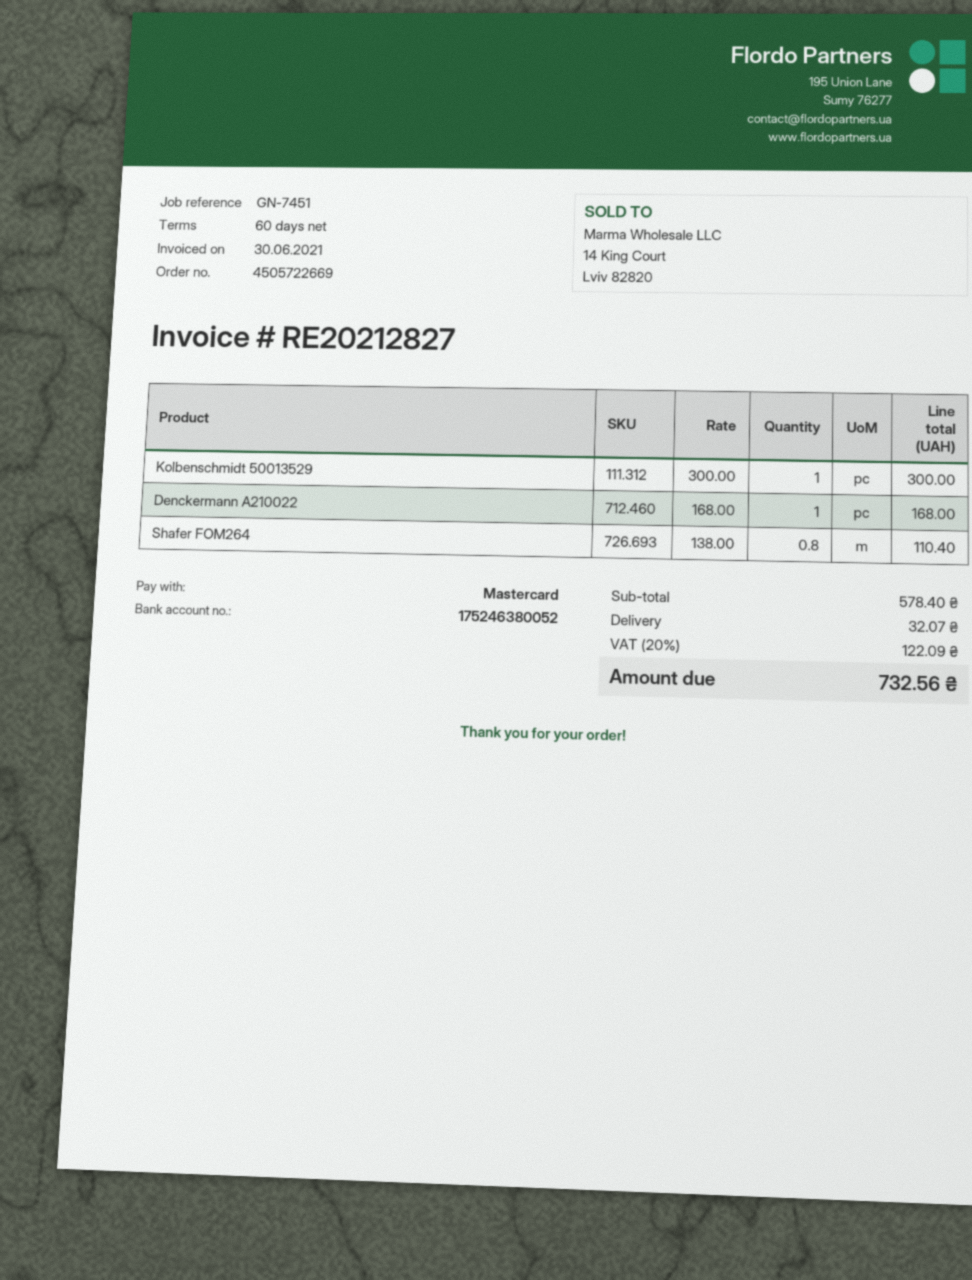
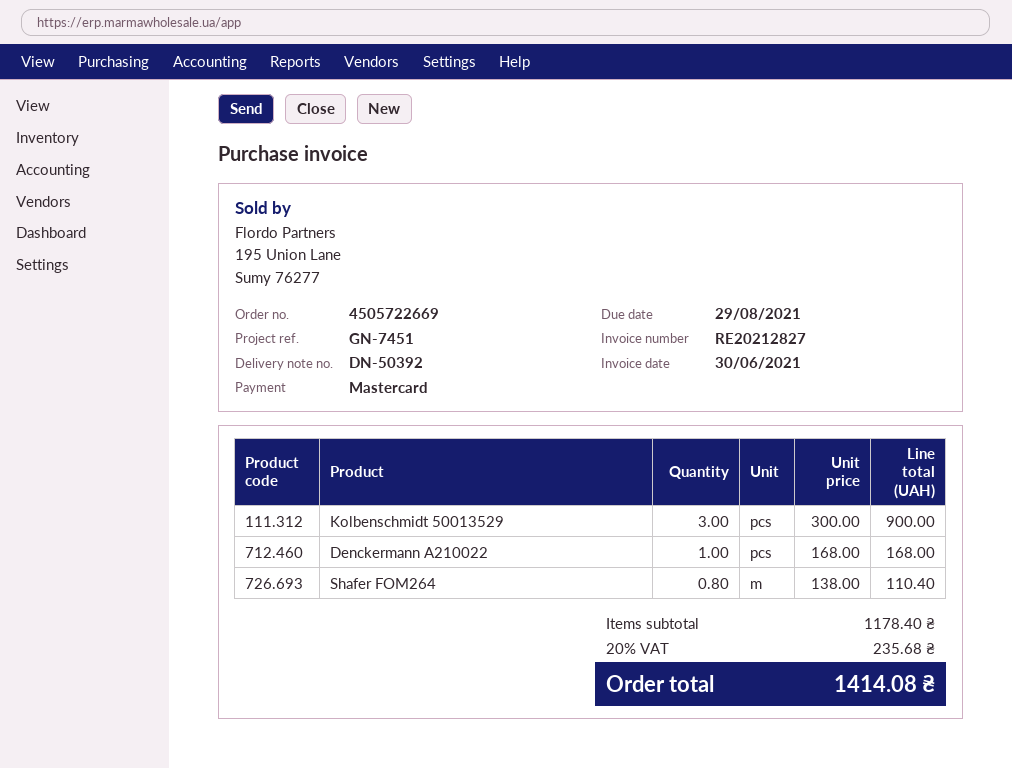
Kolbenschmidt 50013529: 1 x 300.00 = 300.00 -> 3 x 300.00 = 900.00
subtotal: 578.40 -> 1178.40
shipping: 32.07 -> none
tax: 20% = 122.09 -> 20% = 235.68
total: 732.56 -> 1414.08

